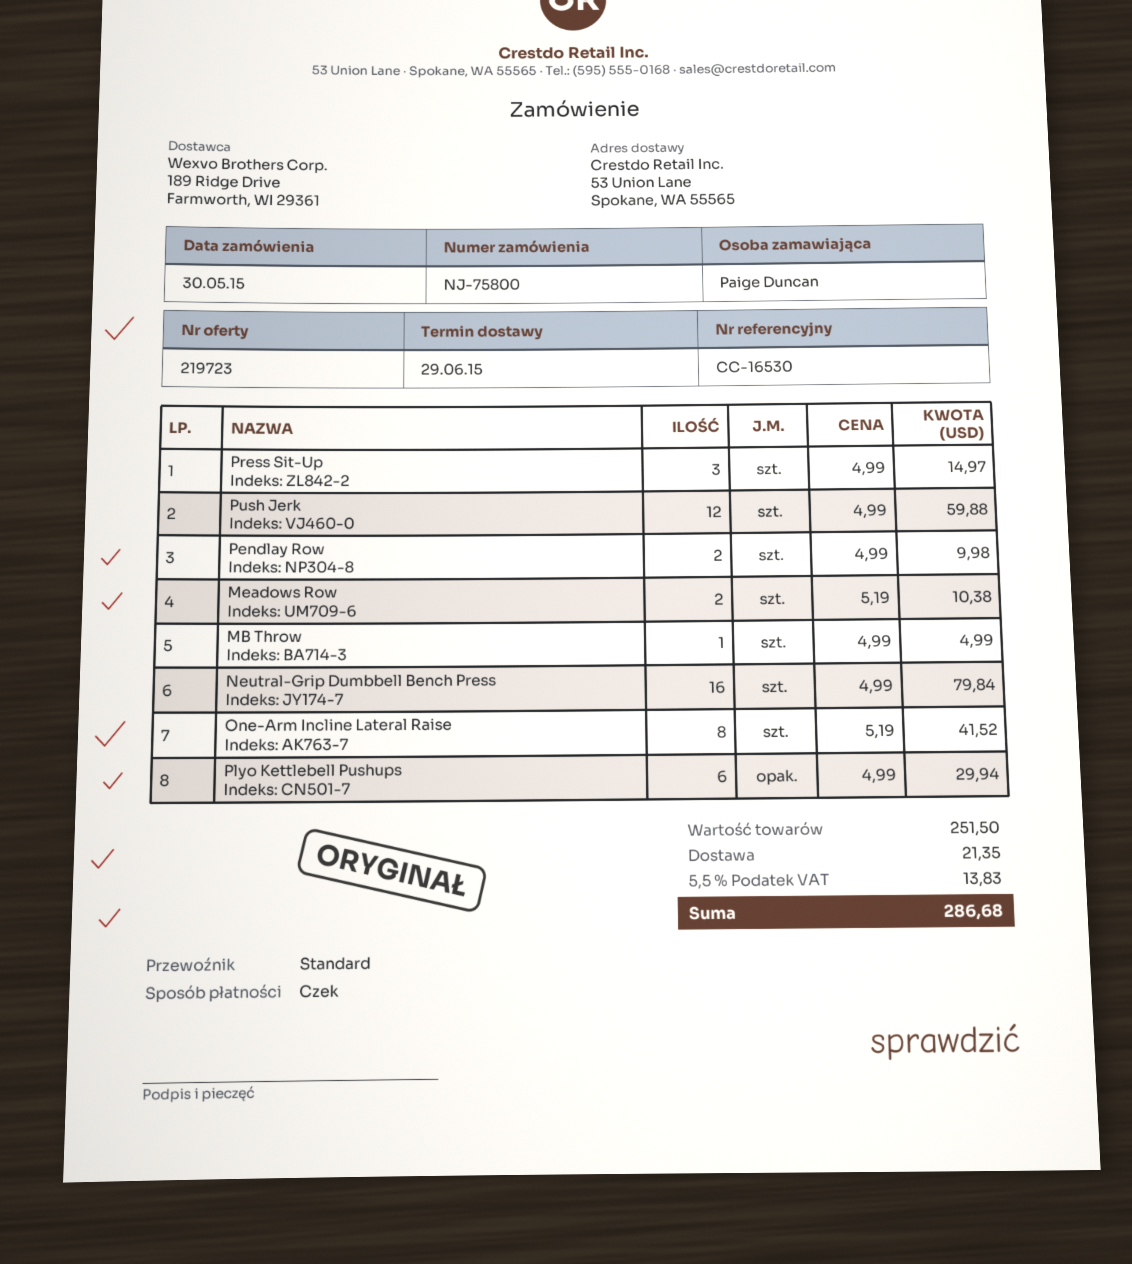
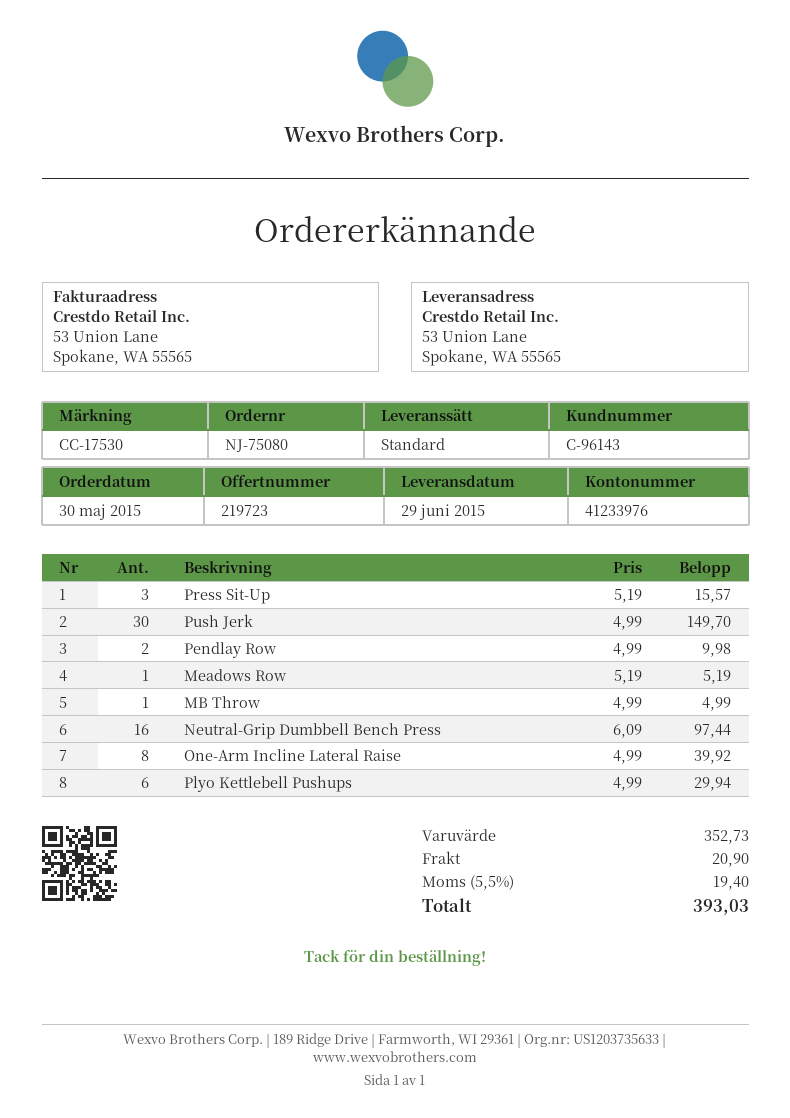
order number: NJ-75800 -> NJ-75080
reference: CC-16530 -> CC-17530
Press Sit-Up: 3 x 4.99 = 14.97 -> 3 x 5.19 = 15.57
Push Jerk: 12 x 4.99 = 59.88 -> 30 x 4.99 = 149.70
Meadows Row: 2 x 5.19 = 10.38 -> 1 x 5.19 = 5.19
Neutral-Grip Dumbbell Bench Press: 16 x 4.99 = 79.84 -> 16 x 6.09 = 97.44
One-Arm Incline Lateral Raise: 8 x 5.19 = 41.52 -> 8 x 4.99 = 39.92
subtotal: 251.50 -> 352.73
shipping: 21.35 -> 20.90
tax: 5.5% = 13.83 -> 5.5% = 19.40
total: 286.68 -> 393.03

